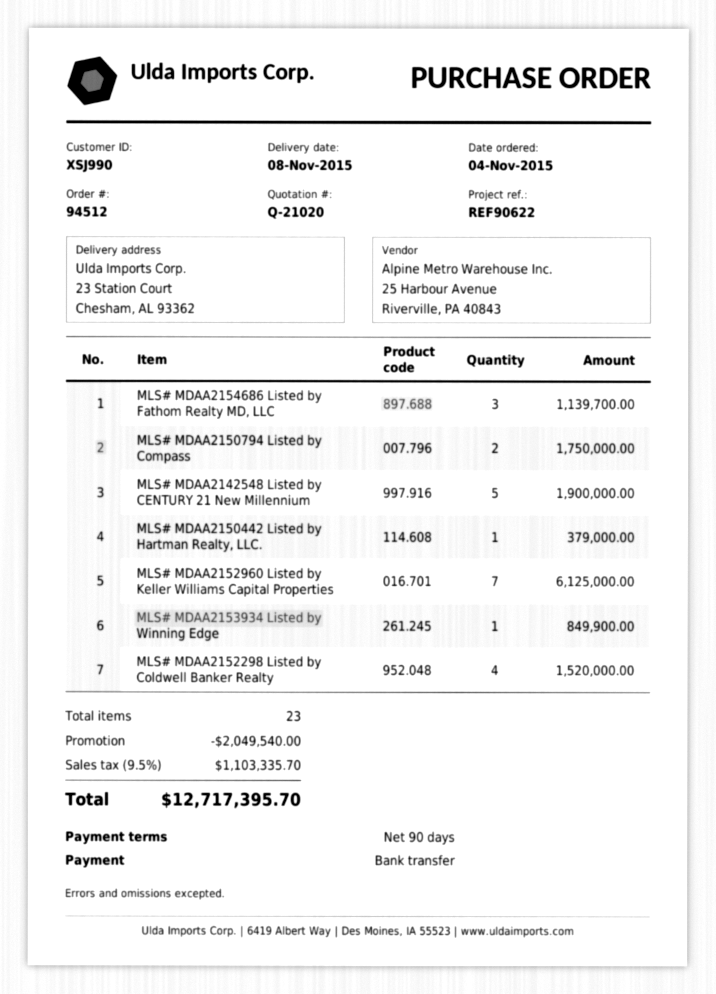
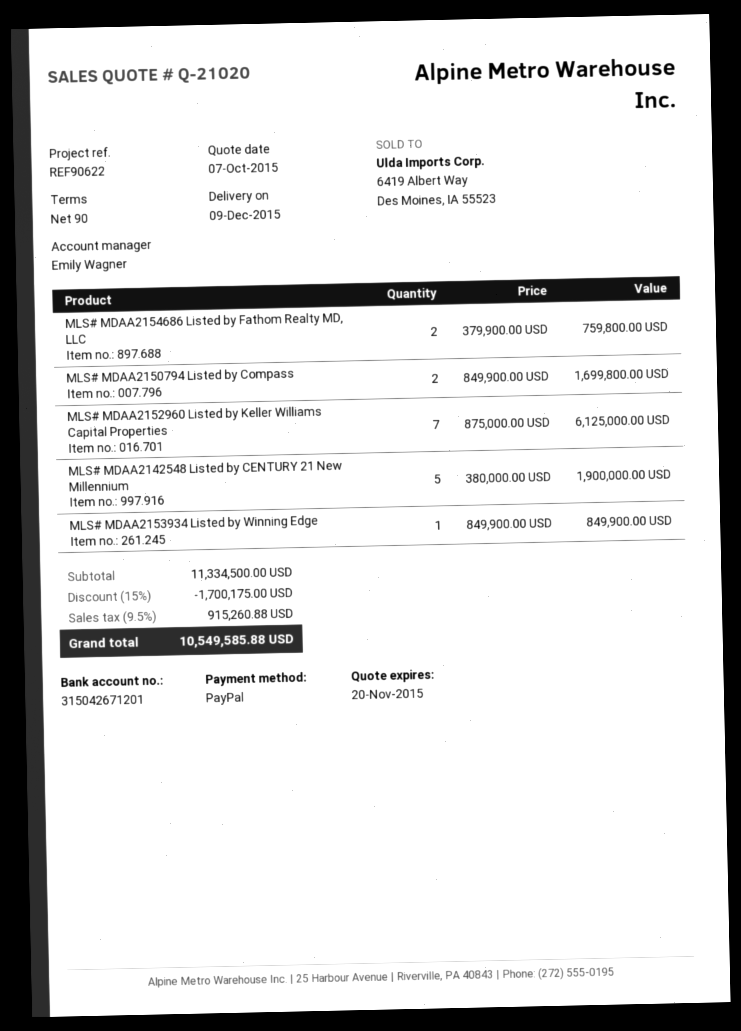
delivery date: 2015-11-08 -> 2015-12-09
payment method: bank transfer -> PayPal
MLS# MDAA2154686 Listed by Fathom Realty MD, LLC: 3 for 1139700.00 -> 2 for 759800.00
MLS# MDAA2150794 Listed by Compass: 2 for 1750000.00 -> 2 for 1699800.00
MLS# MDAA2150442 Listed by Hartman Realty, LLC.: 1 for 379000.00 -> none
MLS# MDAA2152298 Listed by Coldwell Banker Realty: 4 for 1520000.00 -> none
discount: 2049540.00 -> 1700175.00
tax: 9.5% = 1103335.70 -> 9.5% = 915260.88
total: 12717395.70 -> 10549585.88

